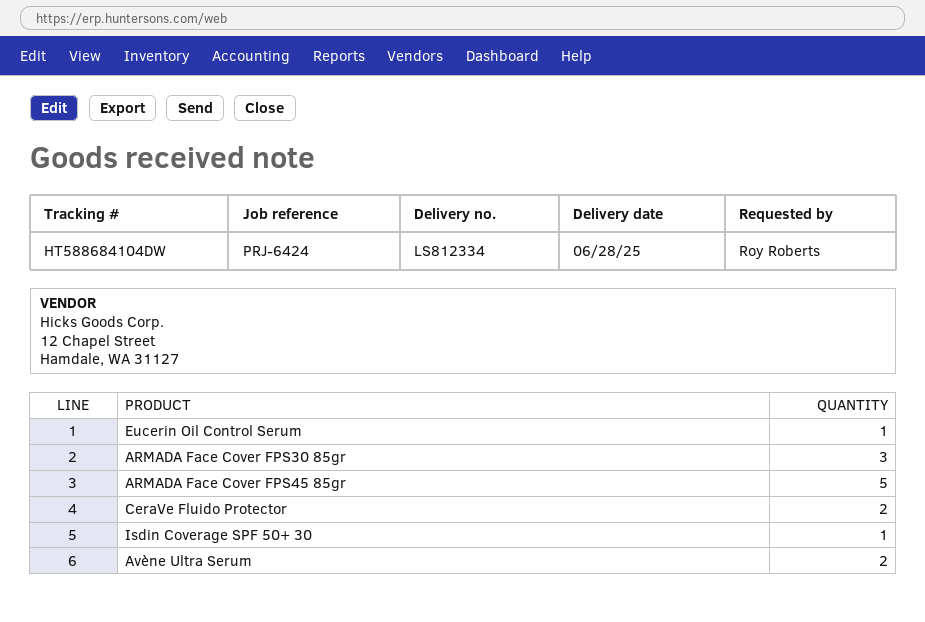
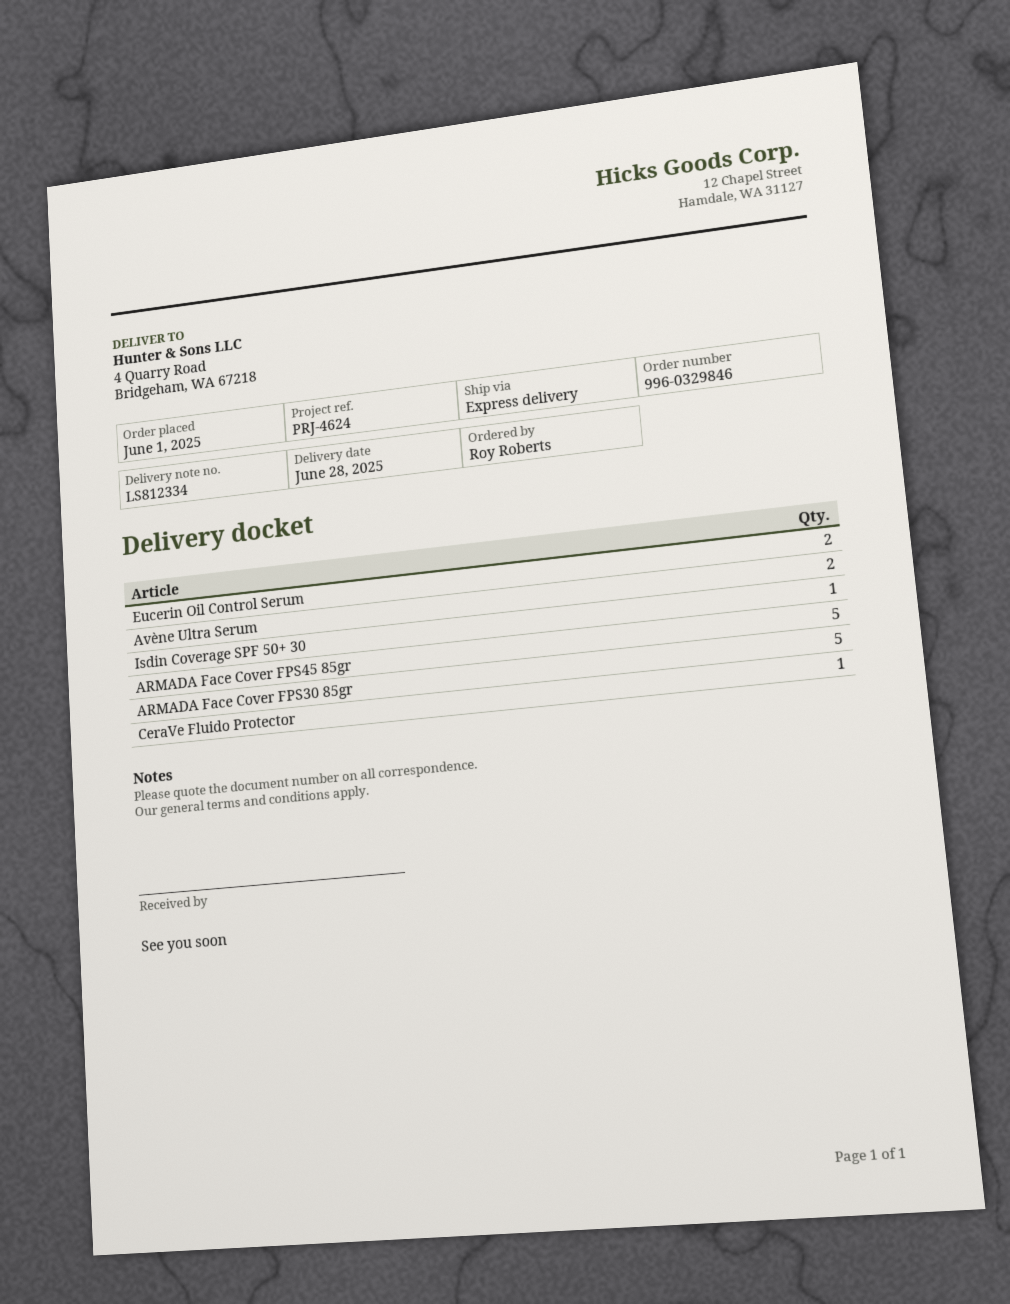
reference: PRJ-6424 -> PRJ-4624
Eucerin Oil Control Serum: 1 -> 2
ARMADA Face Cover FPS30 85gr: 3 -> 5
CeraVe Fluido Protector: 2 -> 1

